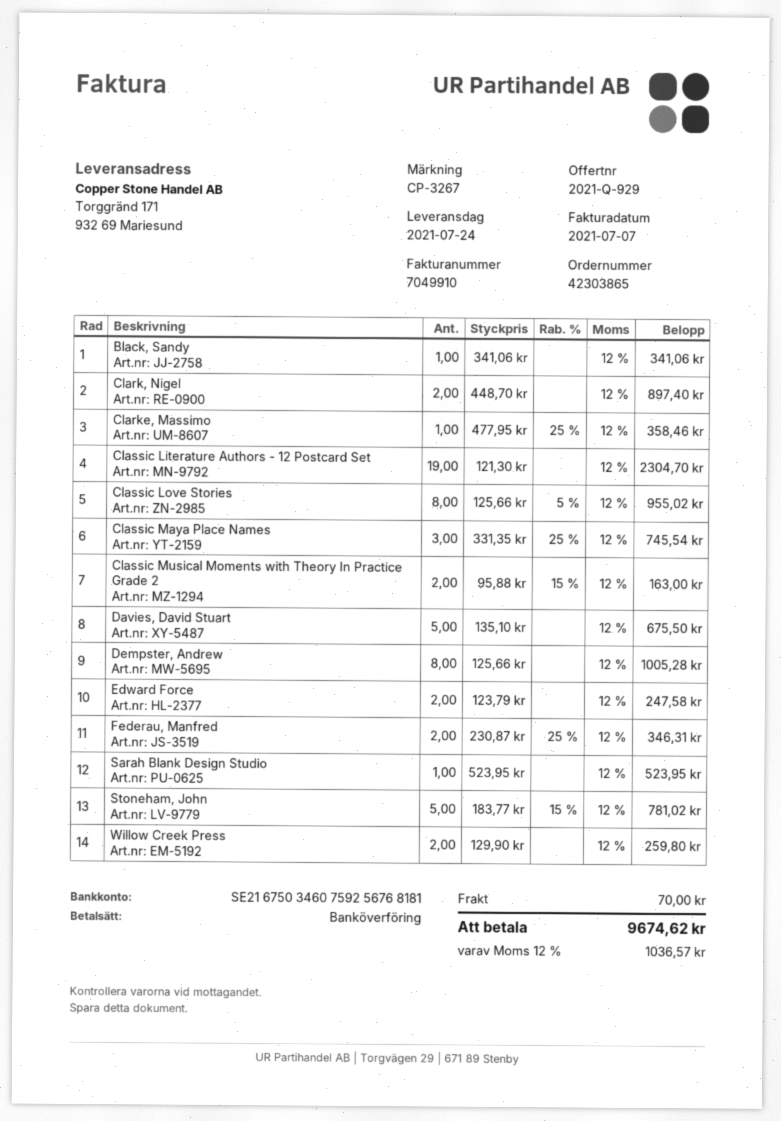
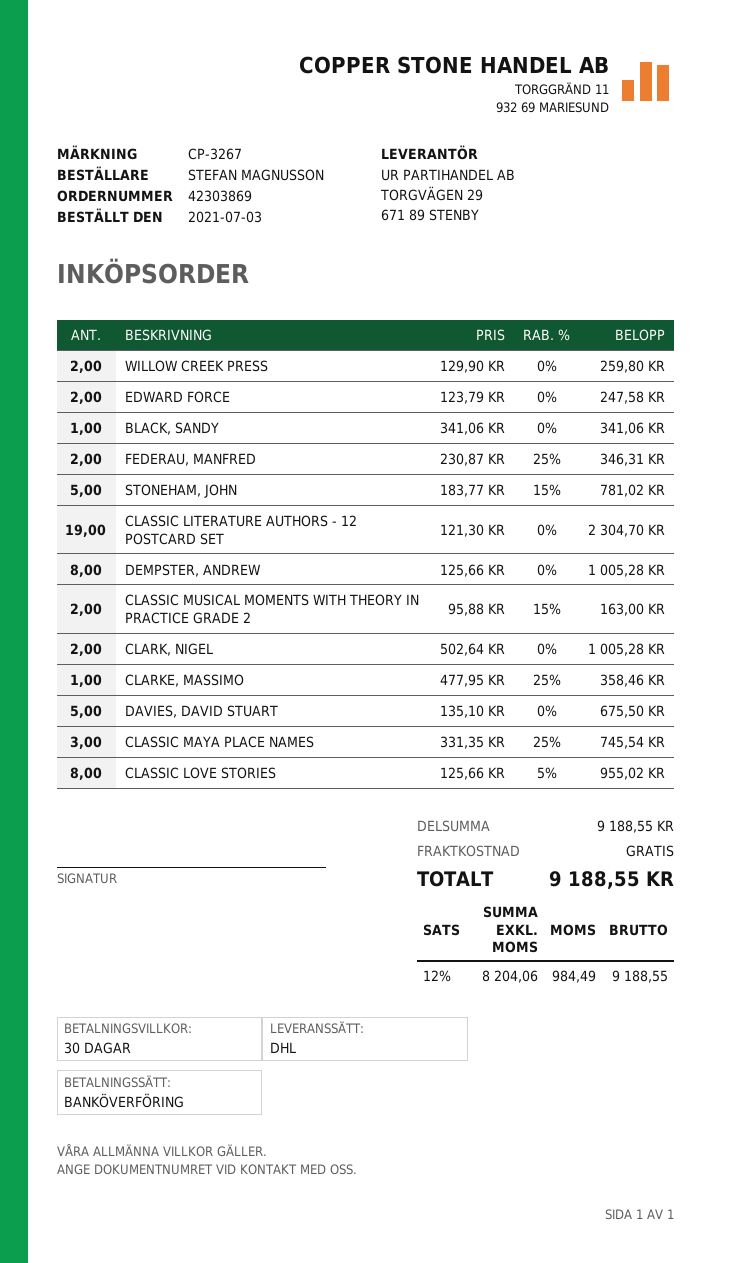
order number: 42303865 -> 42303869
Clark, Nigel: 2 x 448.70 = 897.40 -> 2 x 502.64 = 1005.28
Sarah Blank Design Studio: 1 x 523.95 = 523.95 -> none
shipping: 70.00 -> 0.00
tax: 12% = 1036.57 -> 12% = 984.49
total: 9674.62 -> 9188.55

